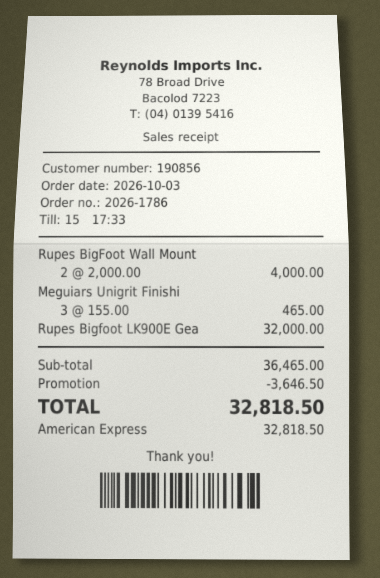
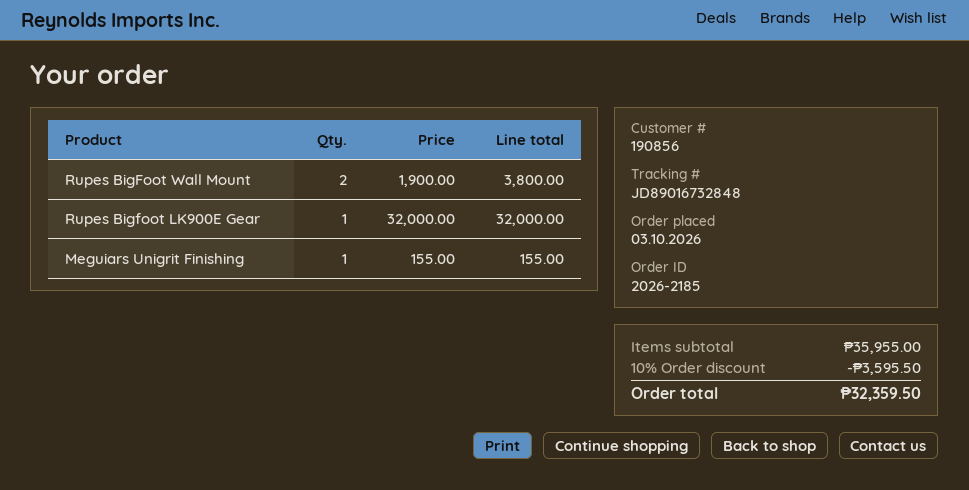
order number: 2026-1786 -> 2026-2185
Rupes BigFoot Wall Mount: 2 x 2000.00 = 4000.00 -> 2 x 1900.00 = 3800.00
Meguiars Unigrit Finishi: 3 x 155.00 = 465.00 -> 1 x 155.00 = 155.00
subtotal: 36465.00 -> 35955.00
discount: 3646.50 -> 3595.50
total: 32818.50 -> 32359.50

